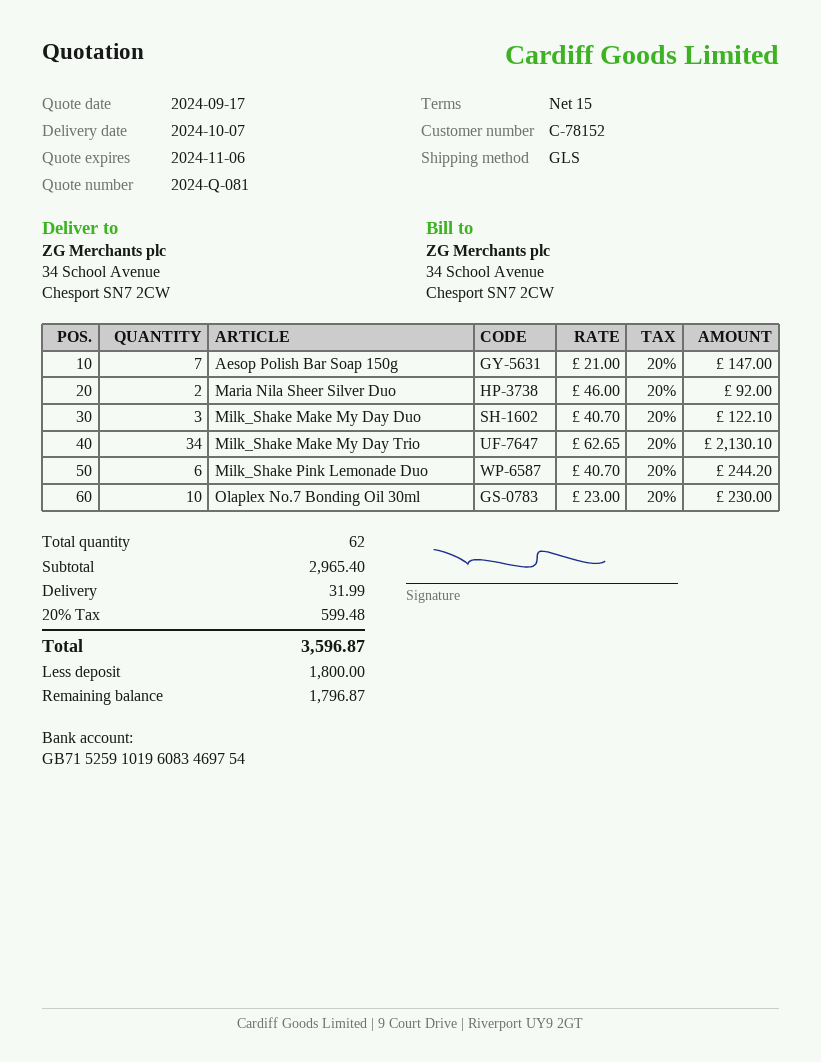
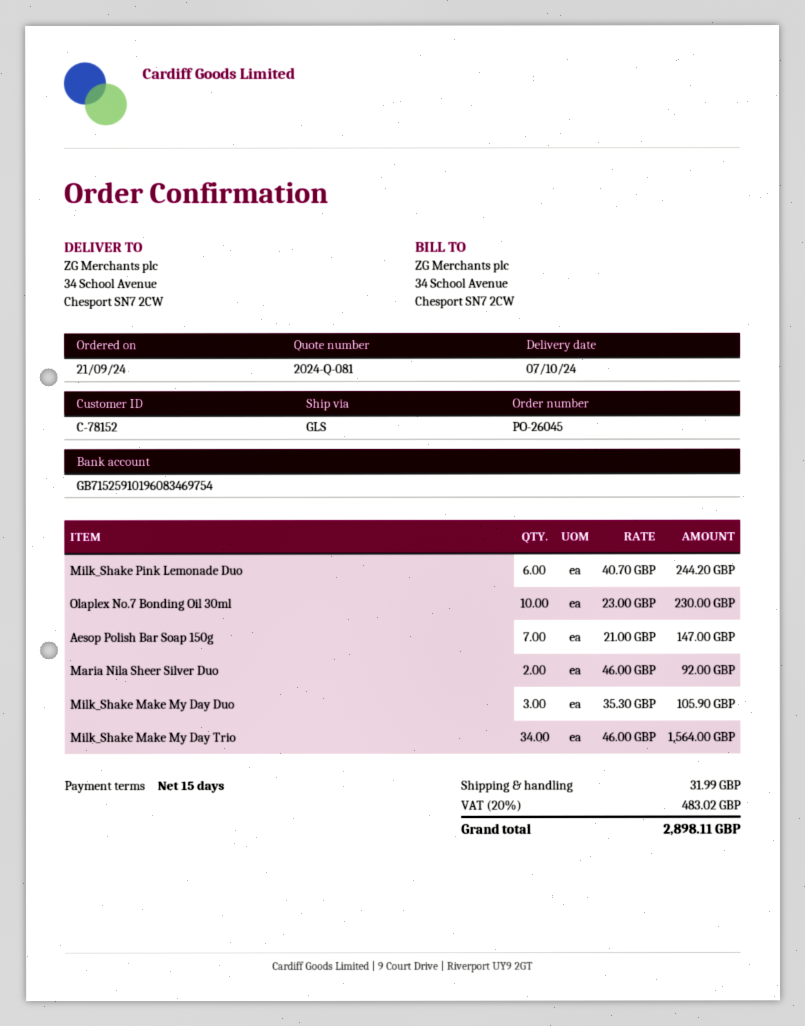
Milk_Shake Make My Day Duo: 3 x 40.70 = 122.10 -> 3 x 35.30 = 105.90
Milk_Shake Make My Day Trio: 34 x 62.65 = 2130.10 -> 34 x 46.00 = 1564.00
tax: 20% = 599.48 -> 20% = 483.02
total: 3596.87 -> 2898.11

